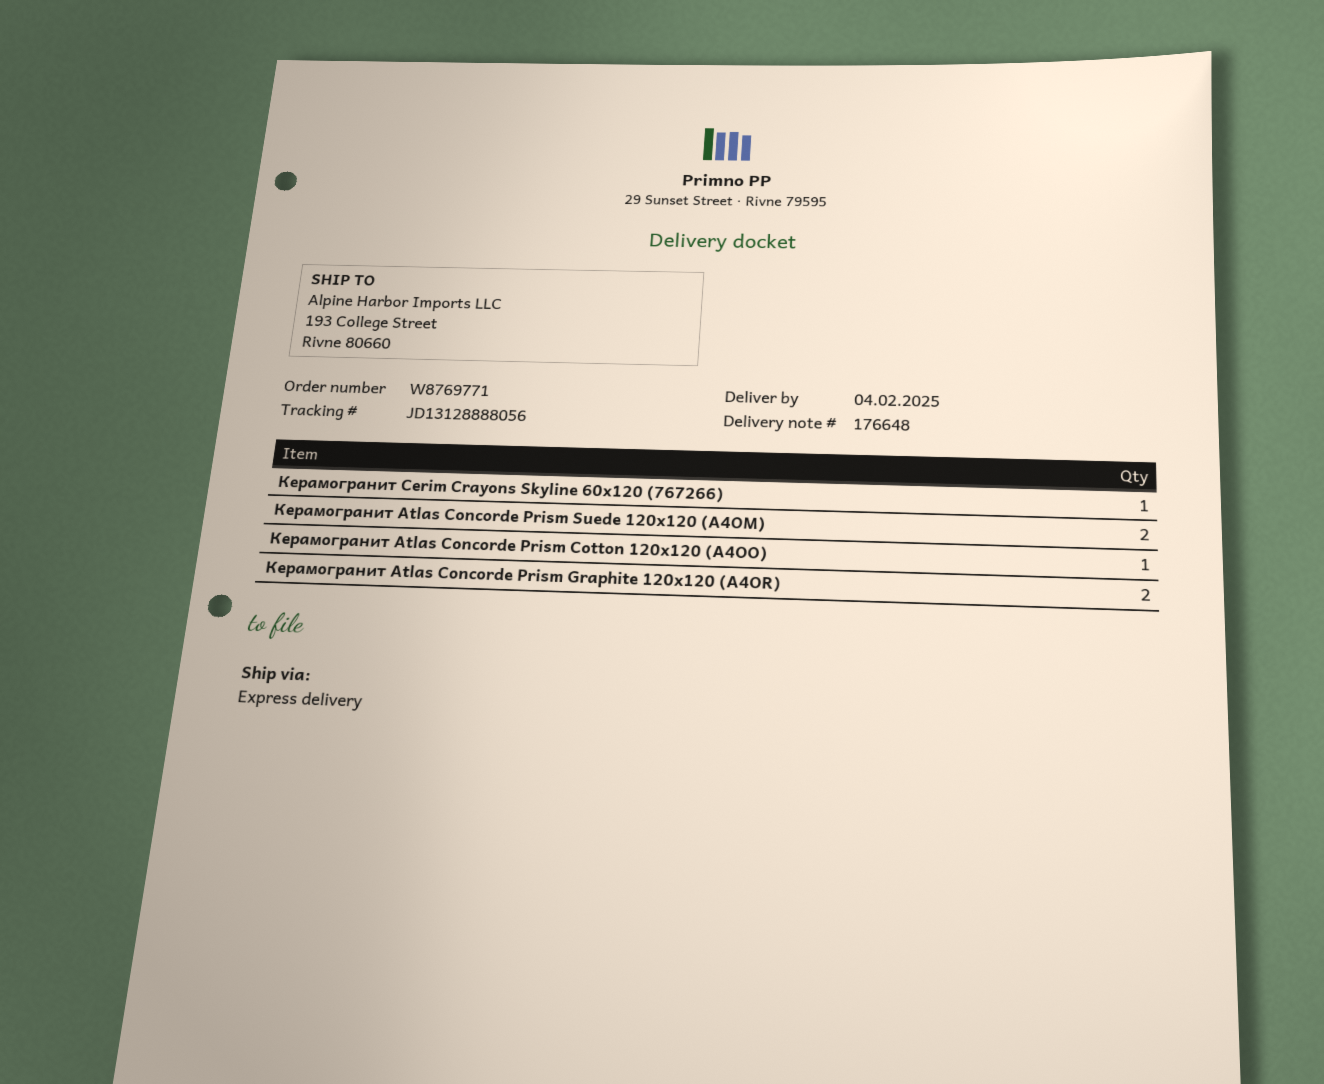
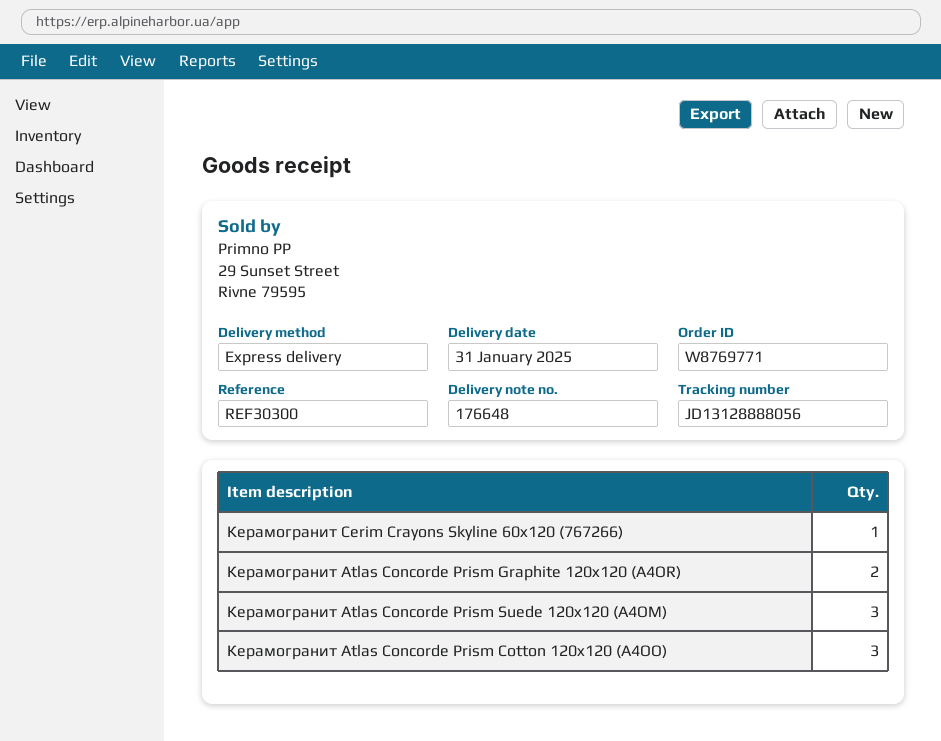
delivery date: 2025-02-04 -> 2025-01-31
Керамогранит Atlas Concorde Prism Suede 120x120 (A4OM): 2 -> 3
Керамогранит Atlas Concorde Prism Cotton 120x120 (A4OO): 1 -> 3

